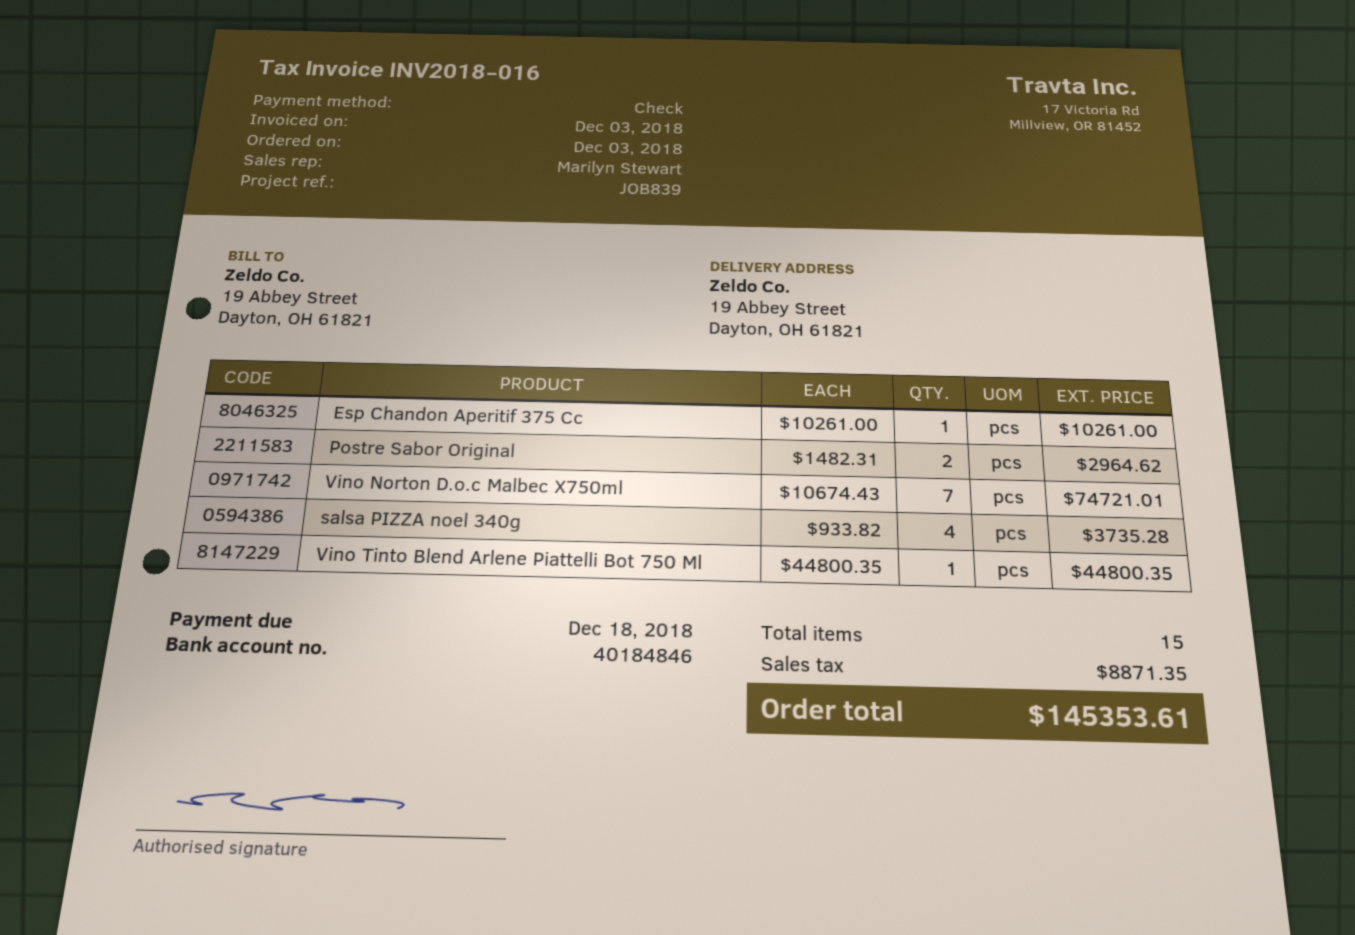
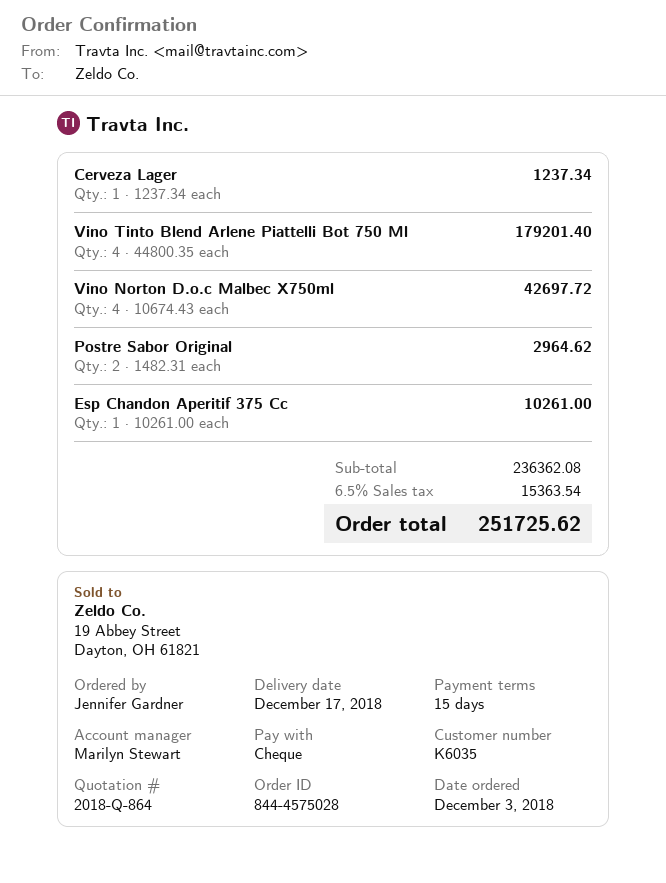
Vino Norton D.o.c Malbec X750ml: 7 x 10674.43 = 74721.01 -> 4 x 10674.43 = 42697.72
salsa PIZZA noel 340g: 4 x 933.82 = 3735.28 -> none
Vino Tinto Blend Arlene Piattelli Bot 750 Ml: 1 x 44800.35 = 44800.35 -> 4 x 44800.35 = 179201.40
Cerveza Lager: none -> 1 x 1237.34 = 1237.34
tax: 8871.35 -> 15363.54
total: 145353.61 -> 251725.62

